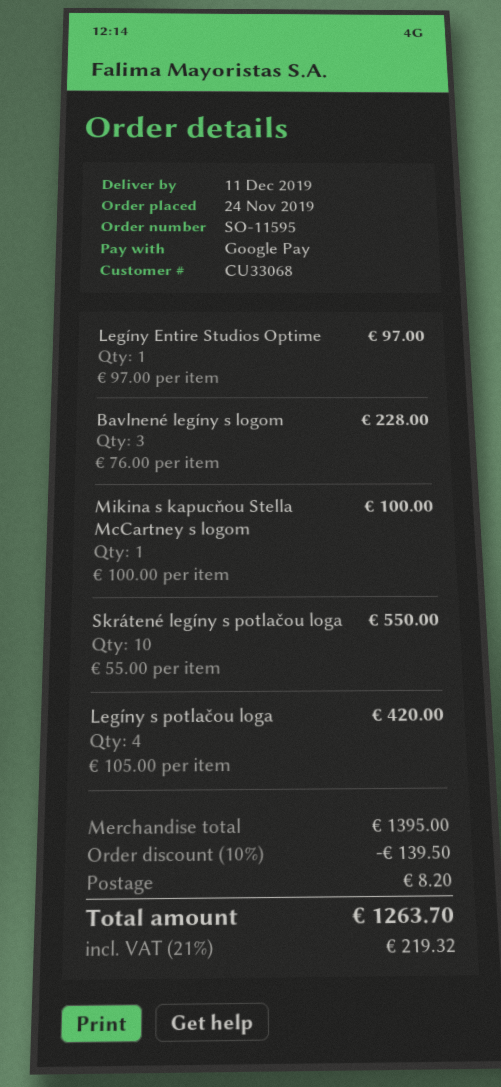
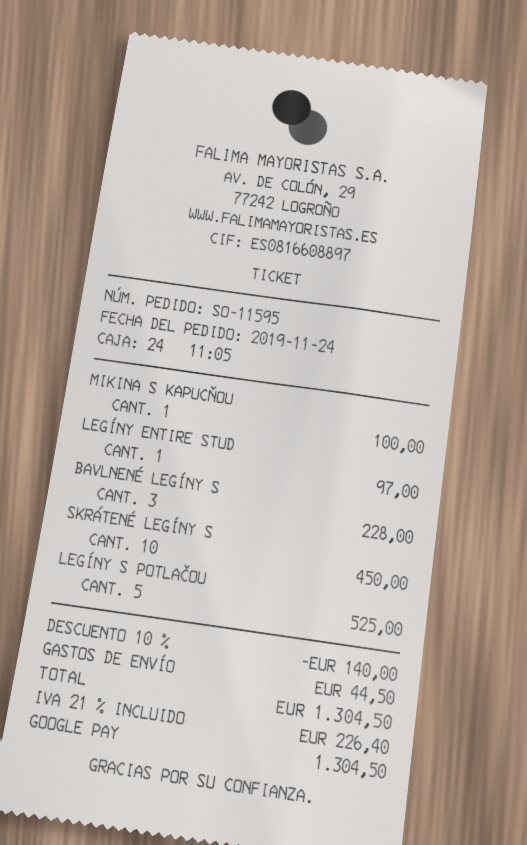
Skrátené legíny s potlačou loga: 10 for 550.00 -> 10 for 450.00
Legíny s potlačou loga: 4 for 420.00 -> 5 for 525.00
discount: 10% = 139.50 -> 10% = 140.00
shipping: 8.20 -> 44.50
tax: 21% = 219.32 -> 21% = 226.40
total: 1263.70 -> 1304.50

